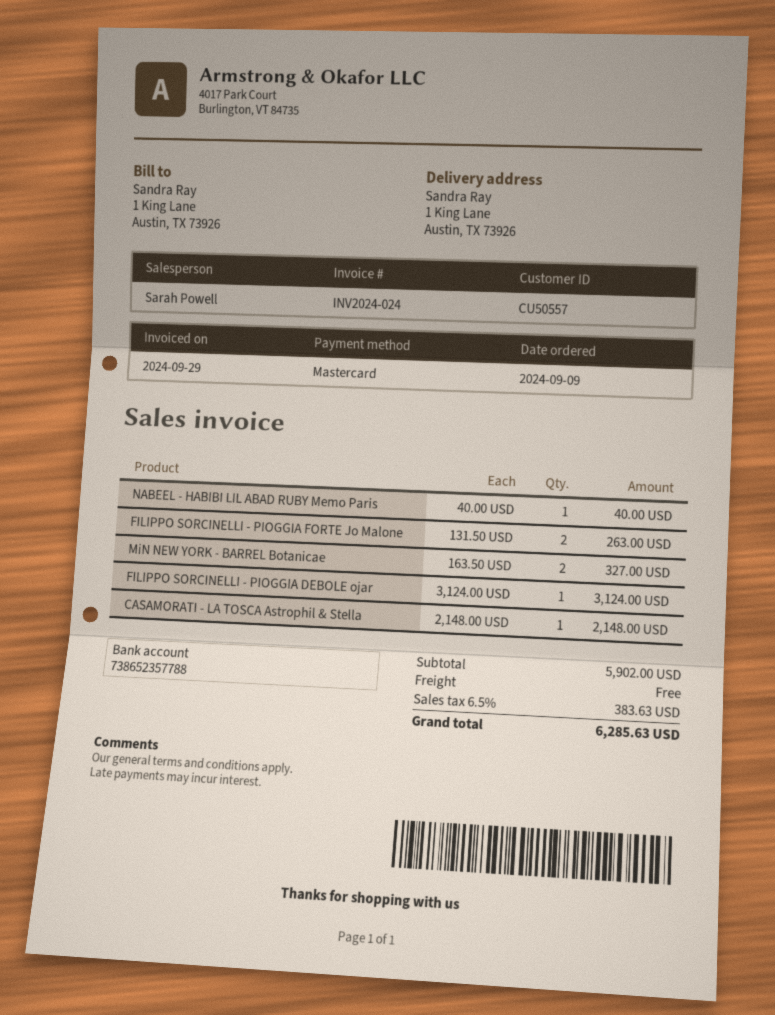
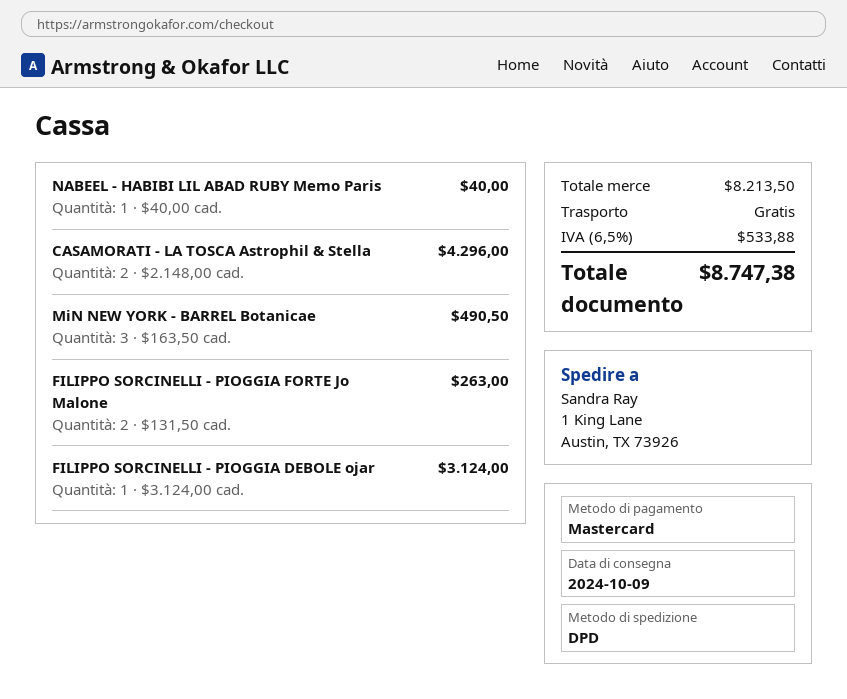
MiN NEW YORK - BARREL Botanicae: 2 x 163.50 = 327.00 -> 3 x 163.50 = 490.50
CASAMORATI - LA TOSCA Astrophil & Stella: 1 x 2148.00 = 2148.00 -> 2 x 2148.00 = 4296.00
subtotal: 5902.00 -> 8213.50
tax: 6.5% = 383.63 -> 6.5% = 533.88
total: 6285.63 -> 8747.38

